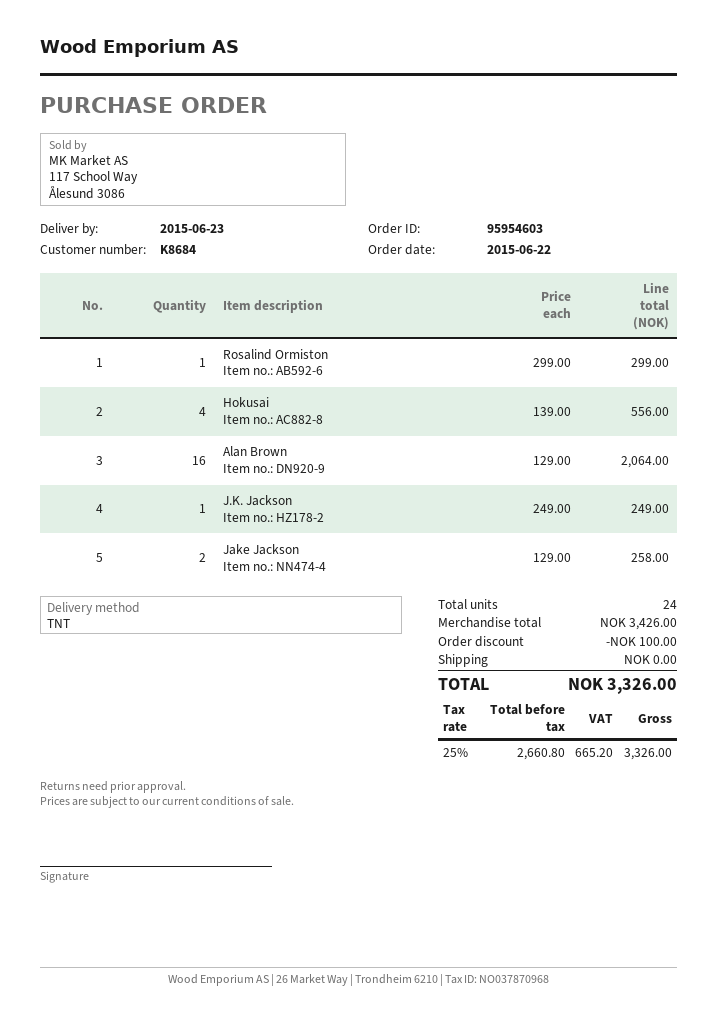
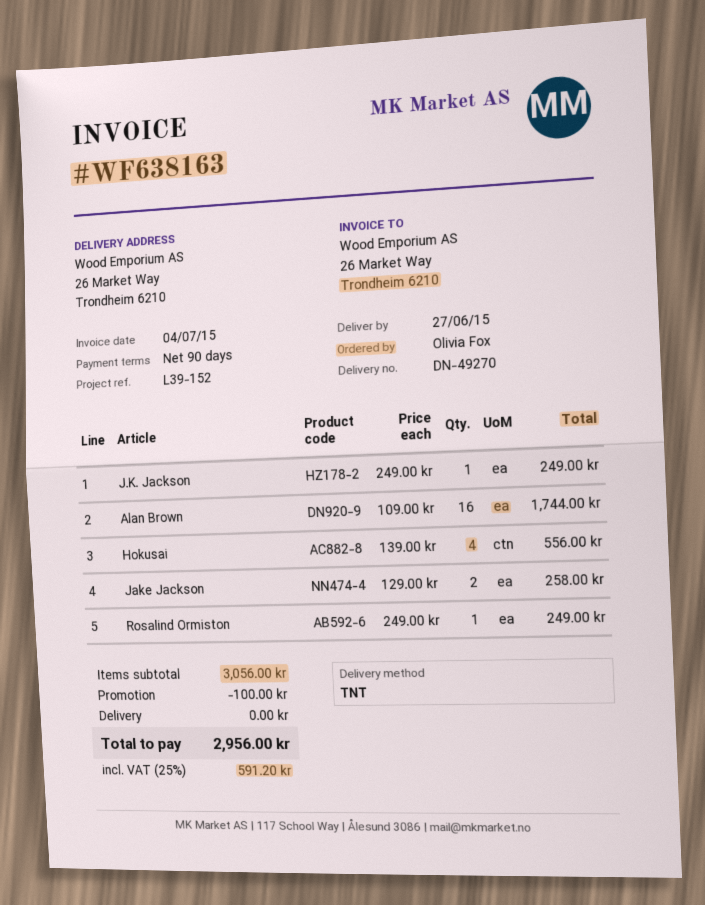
delivery date: 2015-06-23 -> 2015-06-27
Rosalind Ormiston: 1 x 299.00 = 299.00 -> 1 x 249.00 = 249.00
Alan Brown: 16 x 129.00 = 2064.00 -> 16 x 109.00 = 1744.00
subtotal: 3426.00 -> 3056.00
tax: 25% = 665.20 -> 25% = 591.20
total: 3326.00 -> 2956.00

